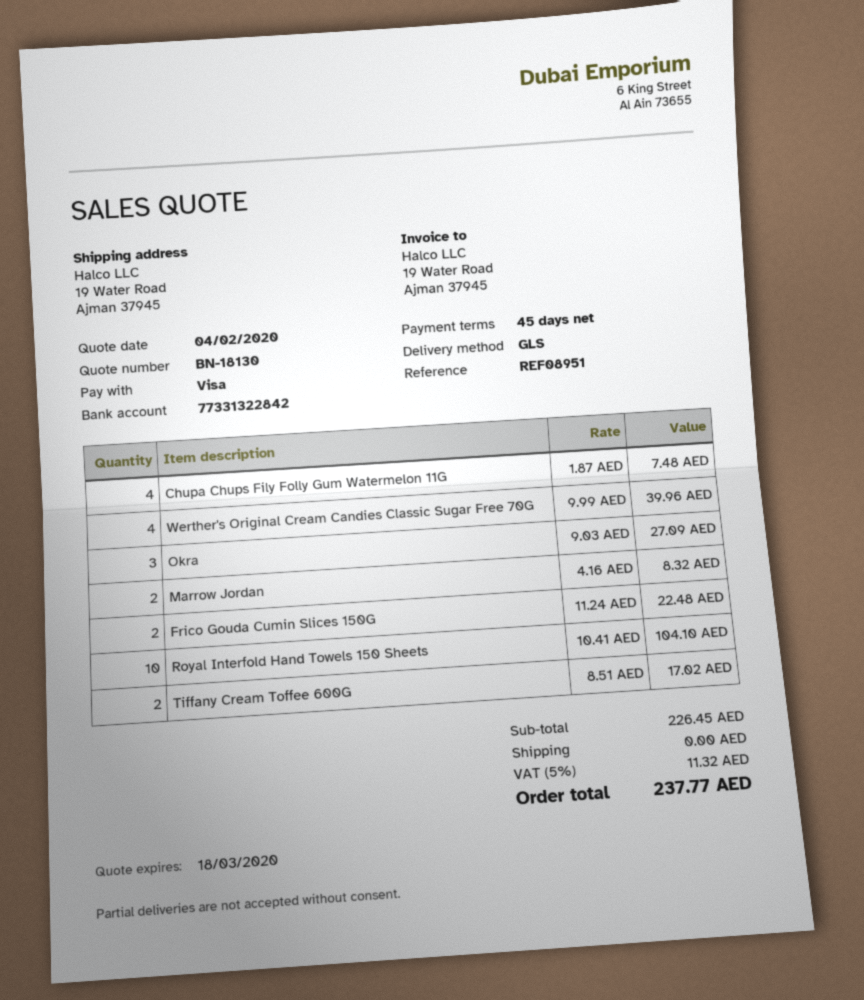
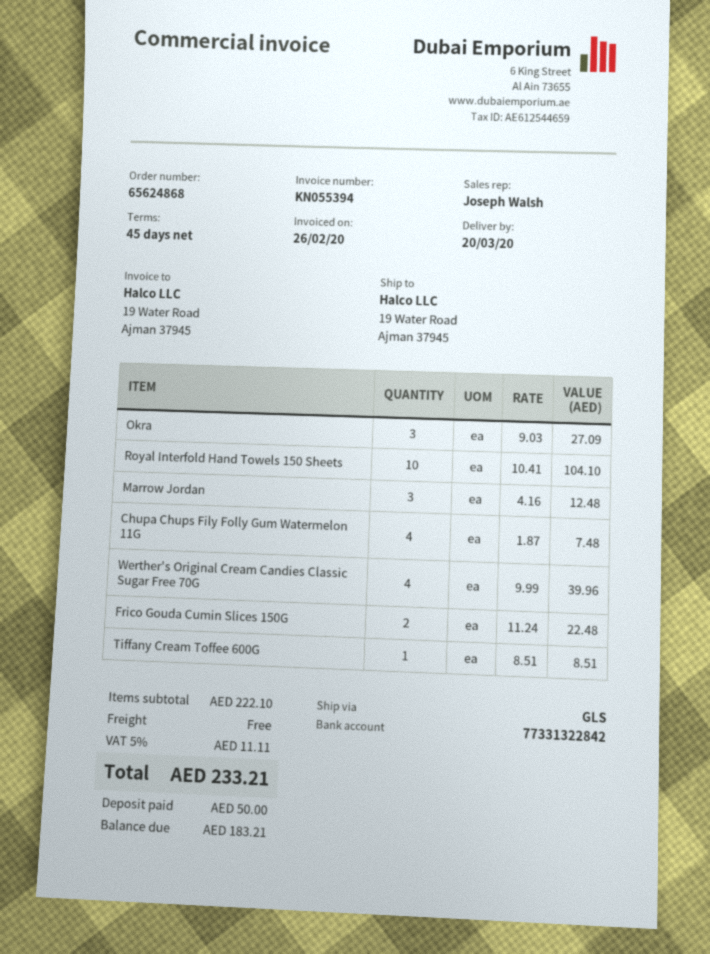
Marrow Jordan: 2 x 4.16 = 8.32 -> 3 x 4.16 = 12.48
Tiffany Cream Toffee 600G: 2 x 8.51 = 17.02 -> 1 x 8.51 = 8.51
subtotal: 226.45 -> 222.10
tax: 5% = 11.32 -> 5% = 11.11
total: 237.77 -> 233.21

